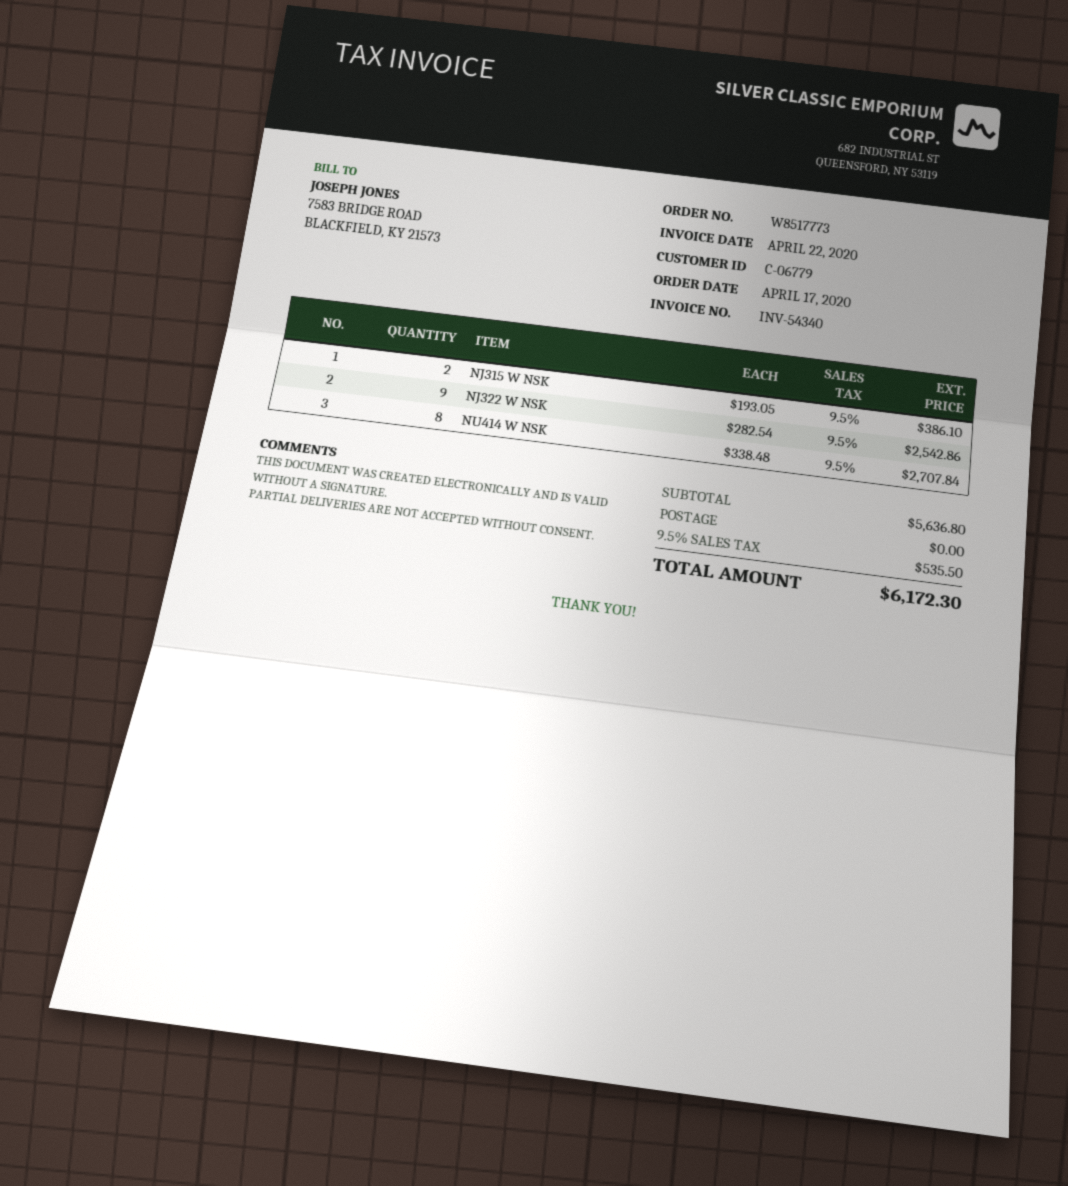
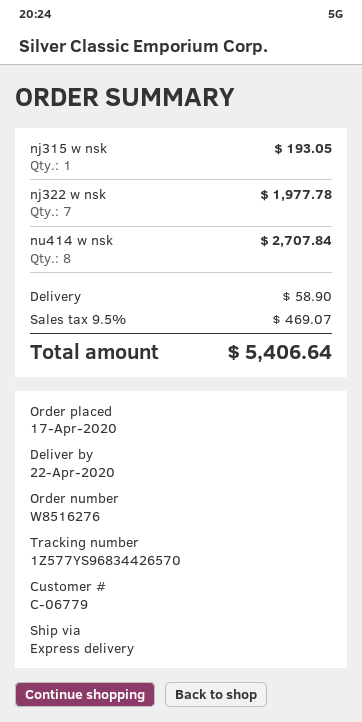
order number: W8517773 -> W8516276
NJ315 W NSK: 2 for 386.10 -> 1 for 193.05
NJ322 W NSK: 9 for 2542.86 -> 7 for 1977.78
shipping: 0.00 -> 58.90
tax: 9.5% = 535.50 -> 9.5% = 469.07
total: 6172.30 -> 5406.64

